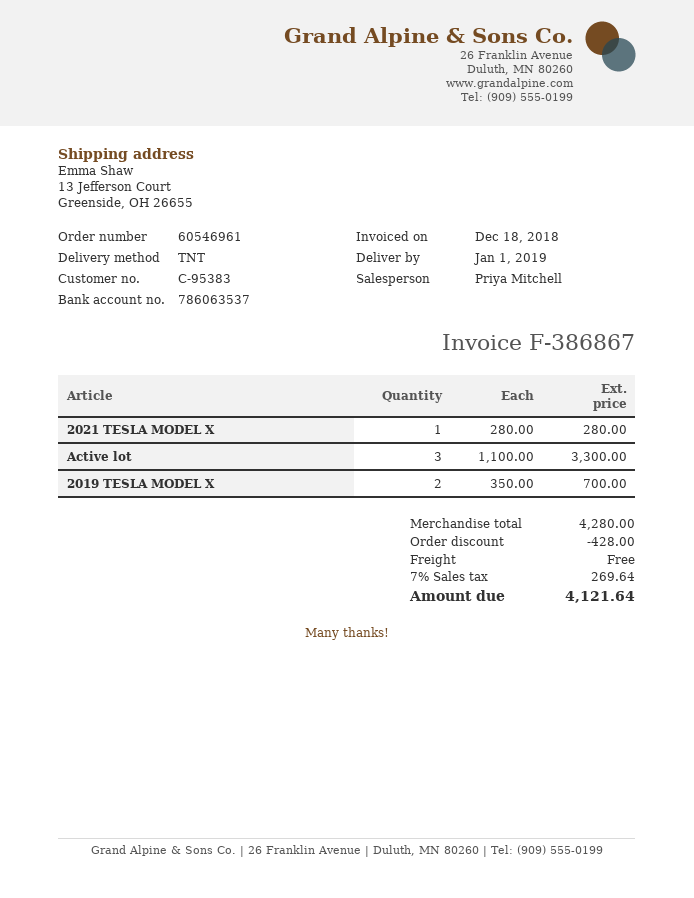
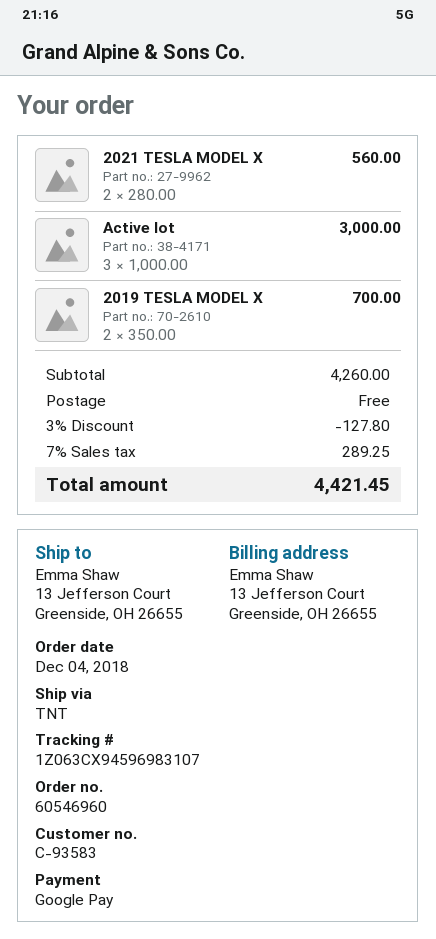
order number: 60546961 -> 60546960
customer number: C-95383 -> C-93583
2021 TESLA MODEL X: 1 x 280.00 = 280.00 -> 2 x 280.00 = 560.00
Active lot: 3 x 1100.00 = 3300.00 -> 3 x 1000.00 = 3000.00
subtotal: 4280.00 -> 4260.00
discount: 428.00 -> 127.80
tax: 7% = 269.64 -> 7% = 289.25
total: 4121.64 -> 4421.45

